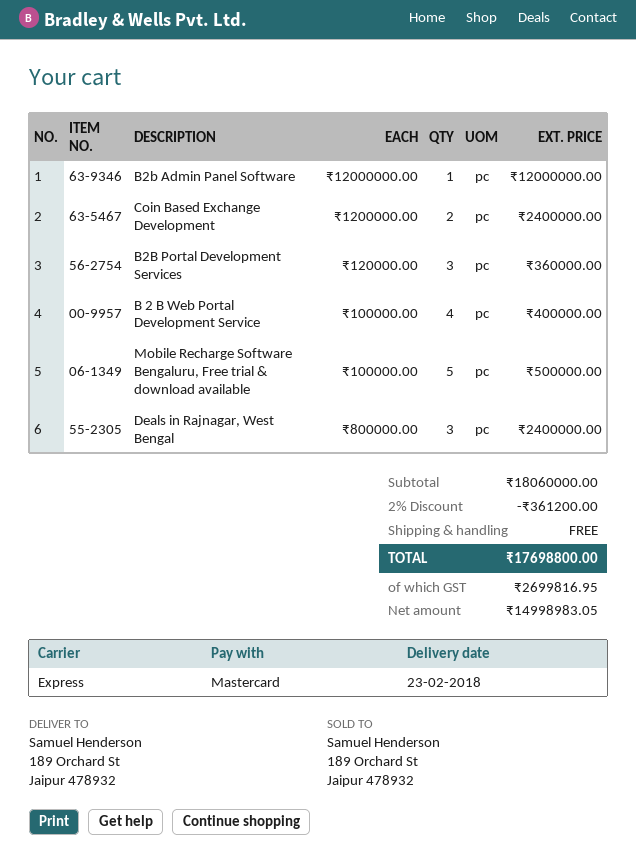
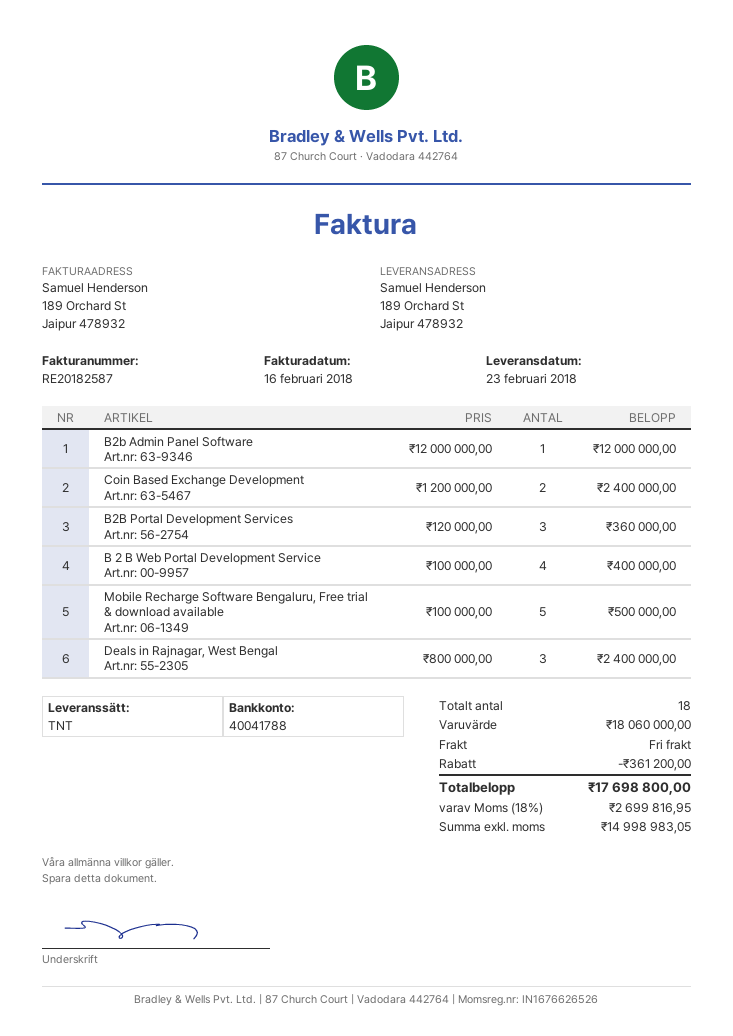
shipping method: express -> TNT

